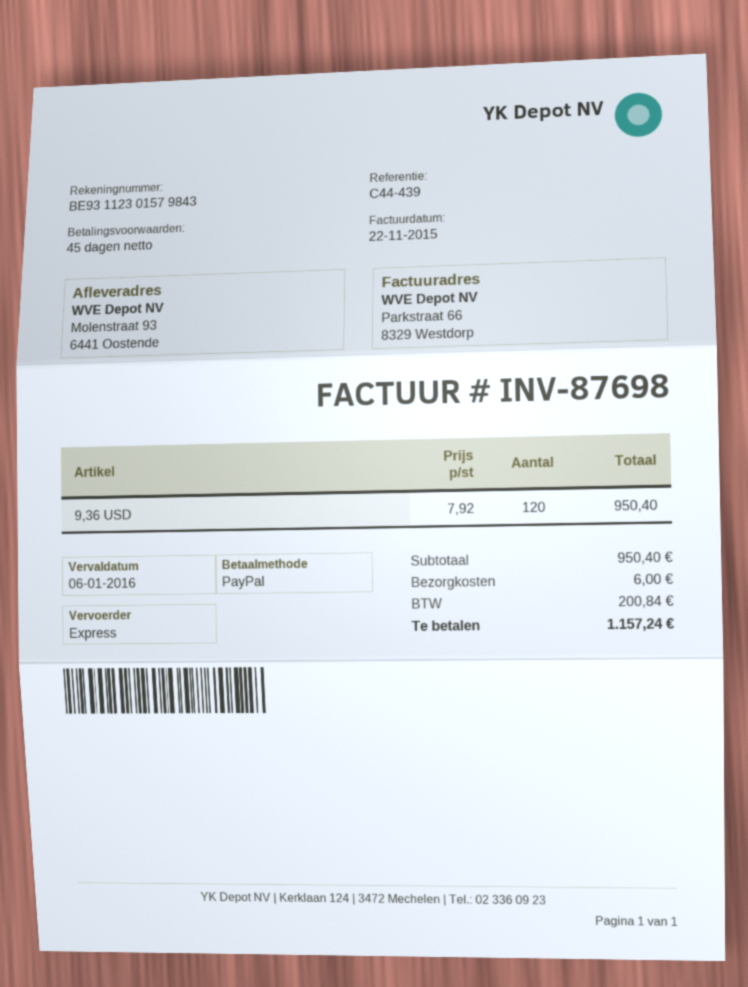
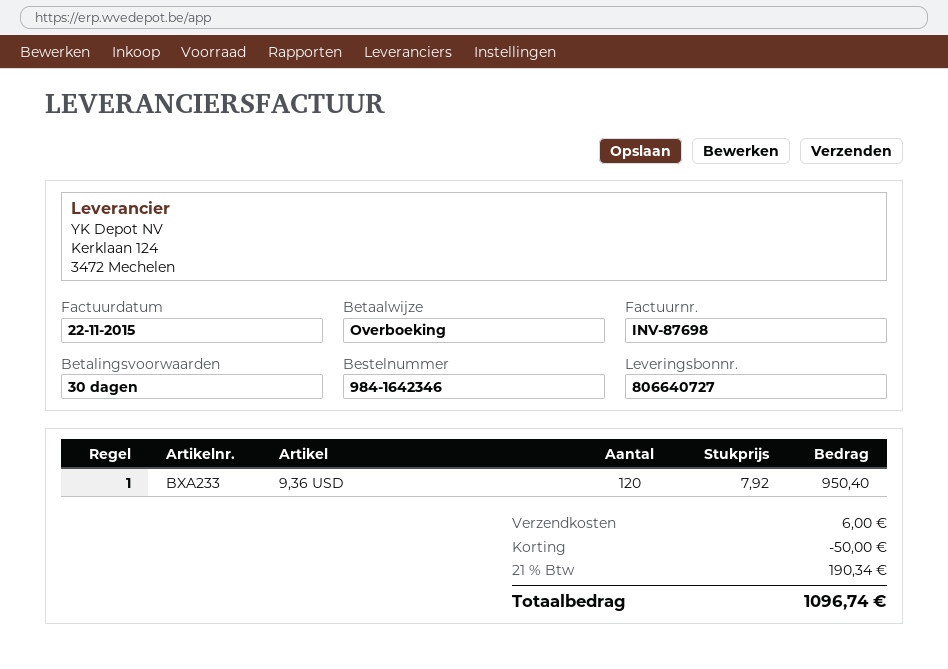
payment terms: 45 days -> 30 days
payment method: PayPal -> bank transfer
discount: none -> 50.00
tax: 200.84 -> 190.34
total: 1157.24 -> 1096.74

